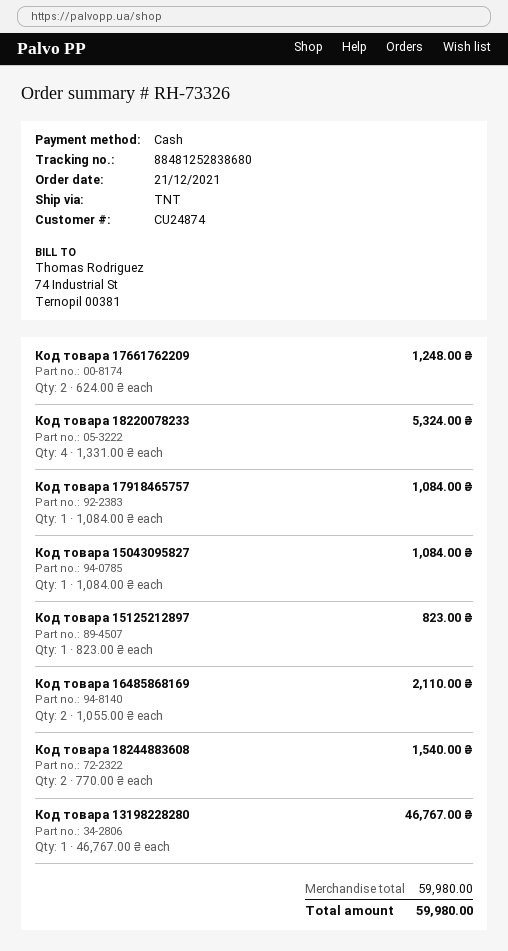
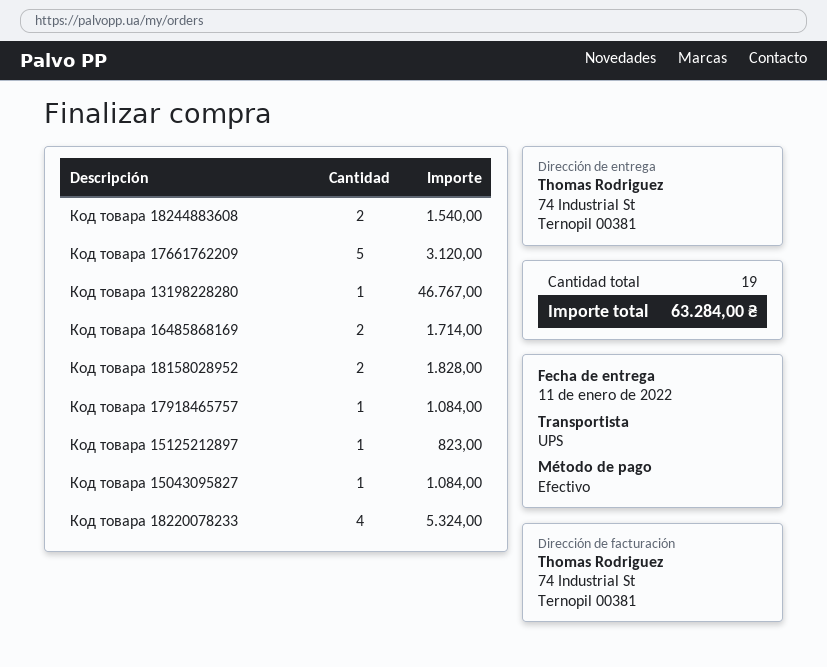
shipping method: TNT -> UPS
Код товара 17661762209: 2 for 1248.00 -> 5 for 3120.00
Код товара 16485868169: 2 for 2110.00 -> 2 for 1714.00
Код товара 18158028952: none -> 2 for 1828.00
total: 59980.00 -> 63284.00

